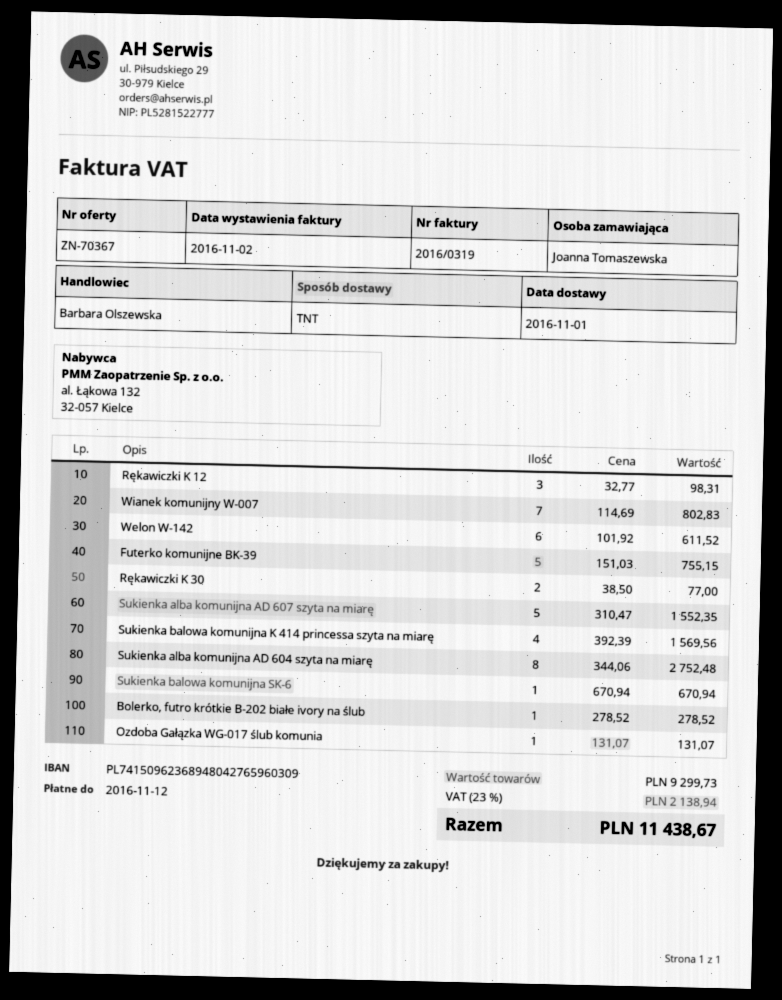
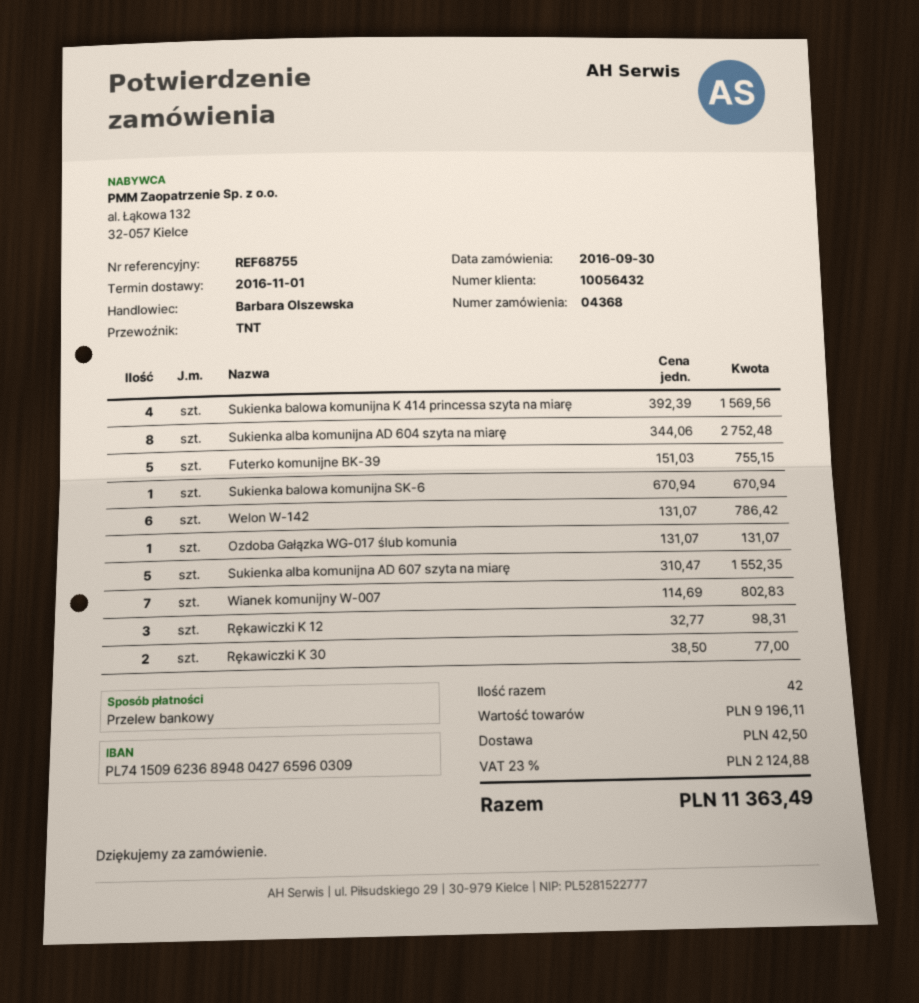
Welon W-142: 6 x 101.92 = 611.52 -> 6 x 131.07 = 786.42
Bolerko, futro krótkie B-202 białe ivory na ślub: 1 x 278.52 = 278.52 -> none
subtotal: 9299.73 -> 9196.11
shipping: none -> 42.50
tax: 23% = 2138.94 -> 23% = 2124.88
total: 11438.67 -> 11363.49

